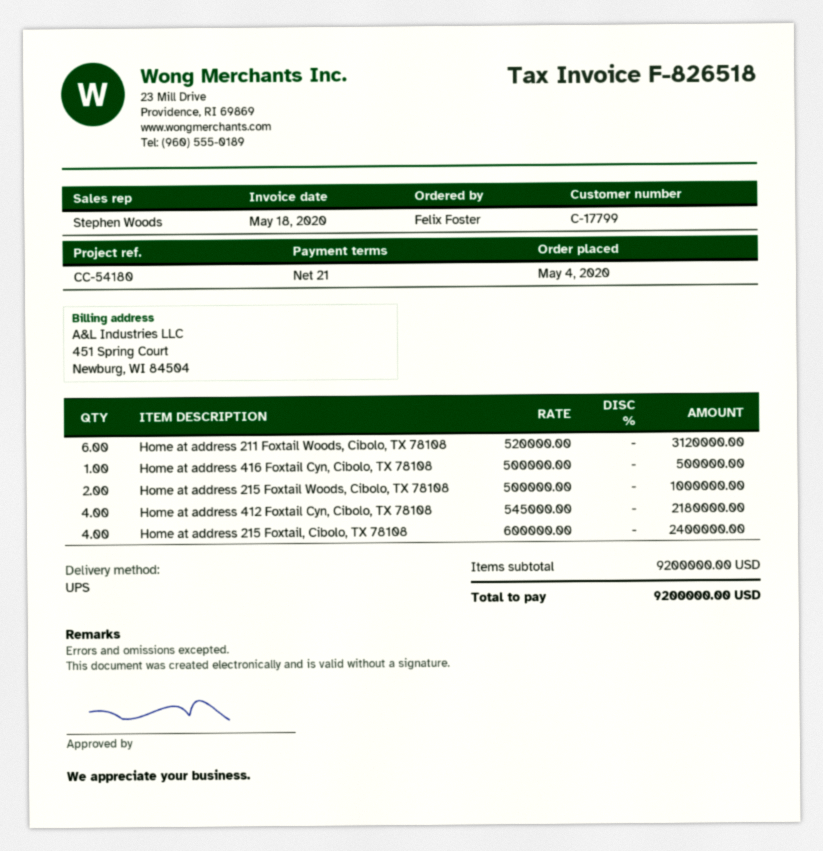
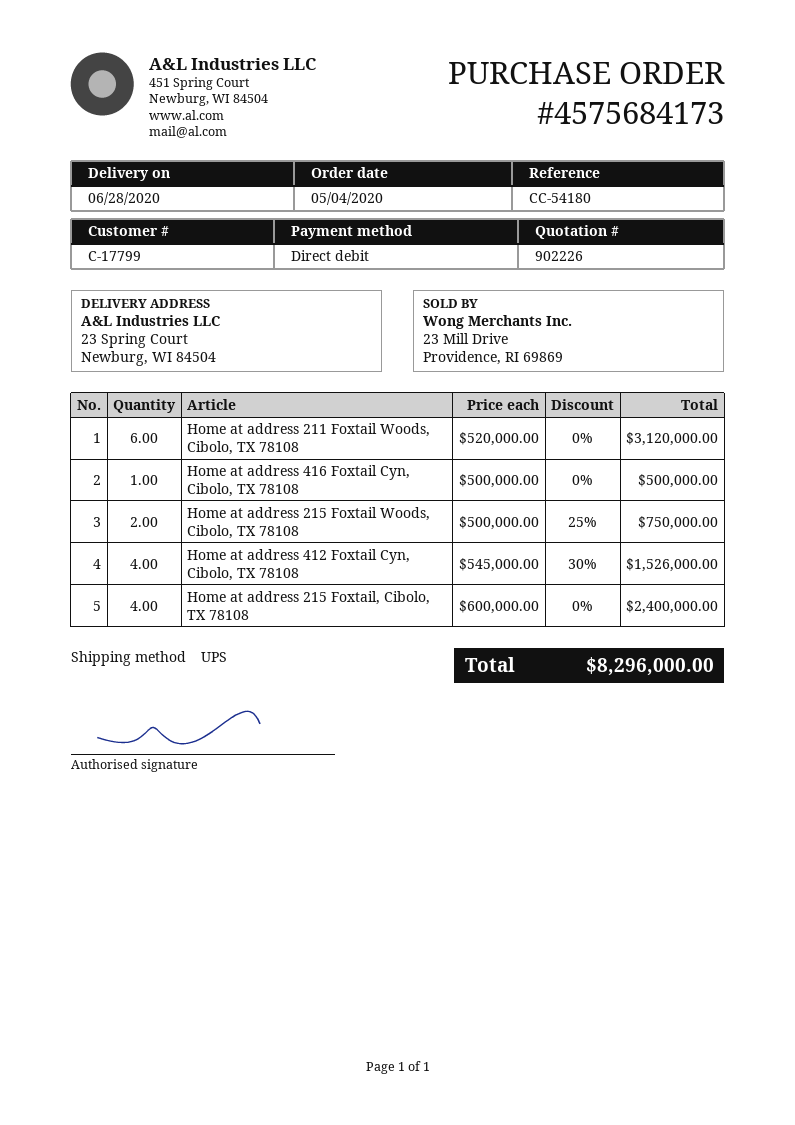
Home at address 215 Foxtail Woods, Cibolo, TX 78108: 2 x 500000.00 = 1000000.00 -> 2 x 500000.00 - 25% = 750000.00
Home at address 412 Foxtail Cyn, Cibolo, TX 78108: 4 x 545000.00 = 2180000.00 -> 4 x 545000.00 - 30% = 1526000.00
total: 9200000.00 -> 8296000.00

